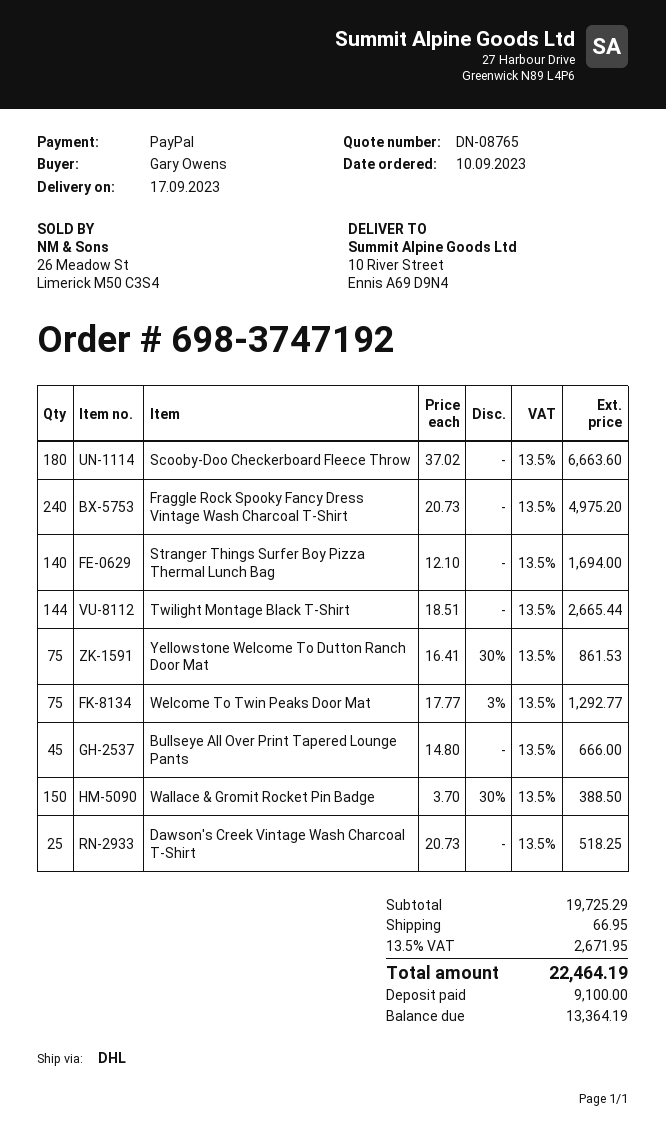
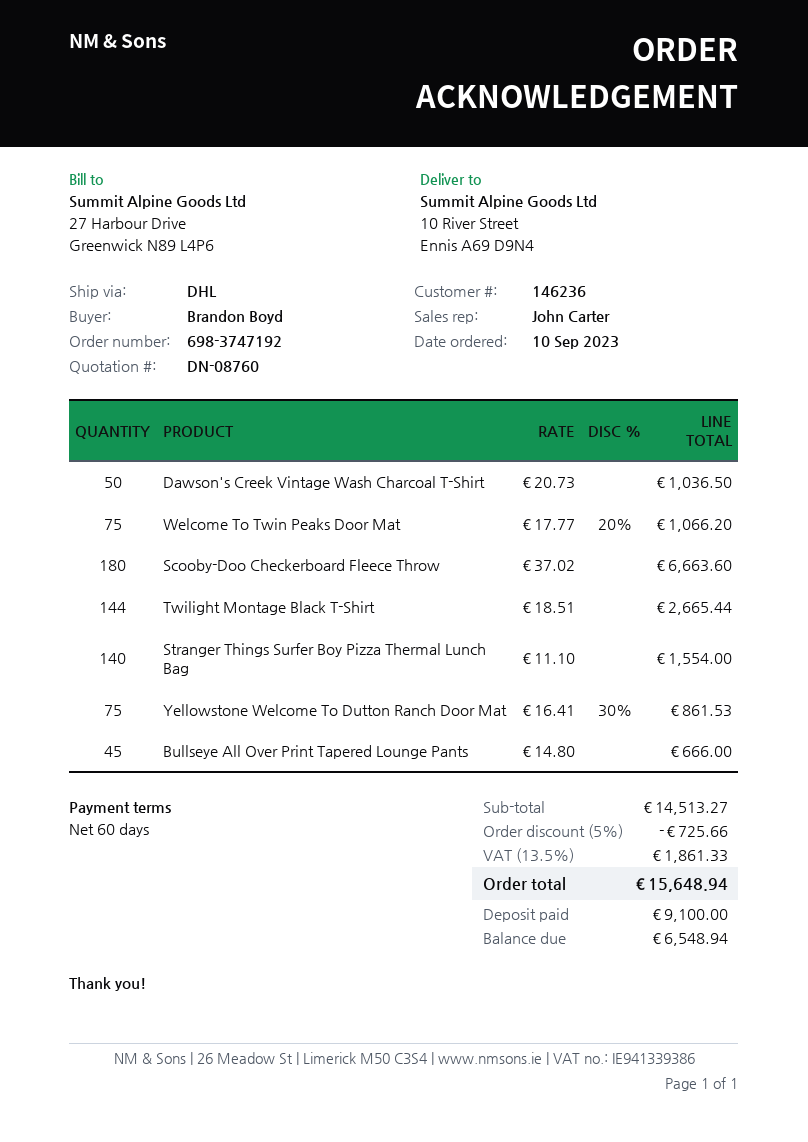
quote number: DN-08765 -> DN-08760
ordered by: Gary Owens -> Brandon Boyd
Fraggle Rock Spooky Fancy Dress Vintage Wash Charcoal T-Shirt: 240 x 20.73 = 4975.20 -> none
Stranger Things Surfer Boy Pizza Thermal Lunch Bag: 140 x 12.10 = 1694.00 -> 140 x 11.10 = 1554.00
Welcome To Twin Peaks Door Mat: 75 x 17.77 - 3% = 1292.77 -> 75 x 17.77 - 20% = 1066.20
Wallace & Gromit Rocket Pin Badge: 150 x 3.70 - 30% = 388.50 -> none
Dawson's Creek Vintage Wash Charcoal T-Shirt: 25 x 20.73 = 518.25 -> 50 x 20.73 = 1036.50
subtotal: 19725.29 -> 14513.27
discount: none -> 5% = 725.66
shipping: 66.95 -> none
tax: 13.5% = 2671.95 -> 13.5% = 1861.33
total: 22464.19 -> 15648.94
balance: 13364.19 -> 6548.94

